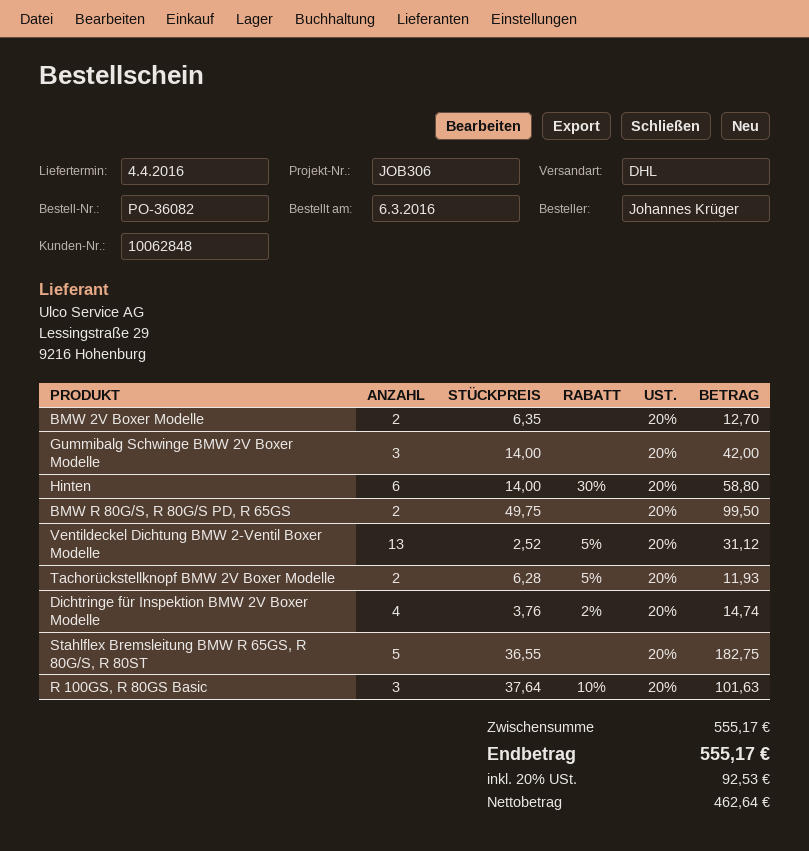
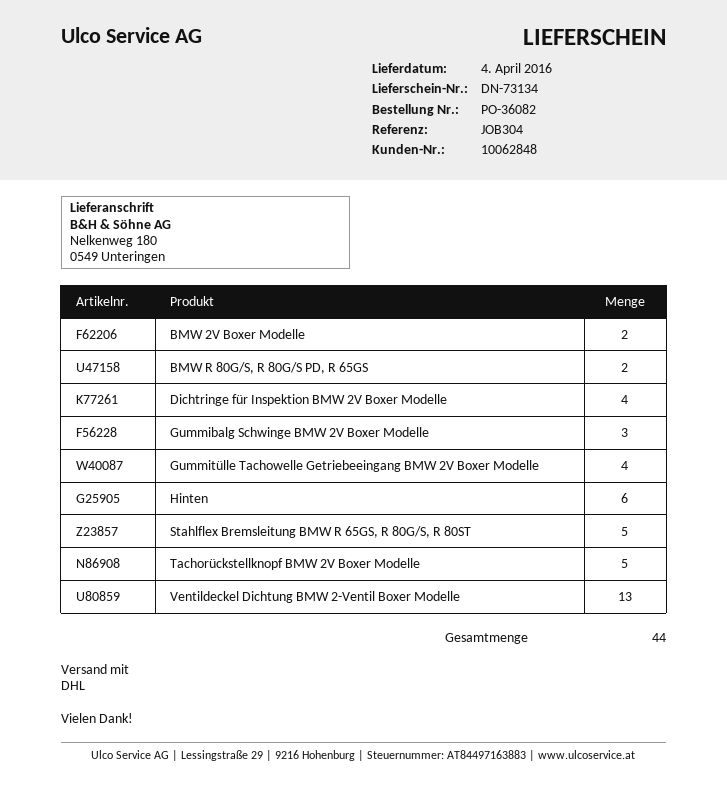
reference: JOB306 -> JOB304
Tachorückstellknopf BMW 2V Boxer Modelle: 2 -> 5
R 100GS, R 80GS Basic: 3 -> none
Gummitülle Tachowelle Getriebeeingang BMW 2V Boxer Modelle: none -> 4

